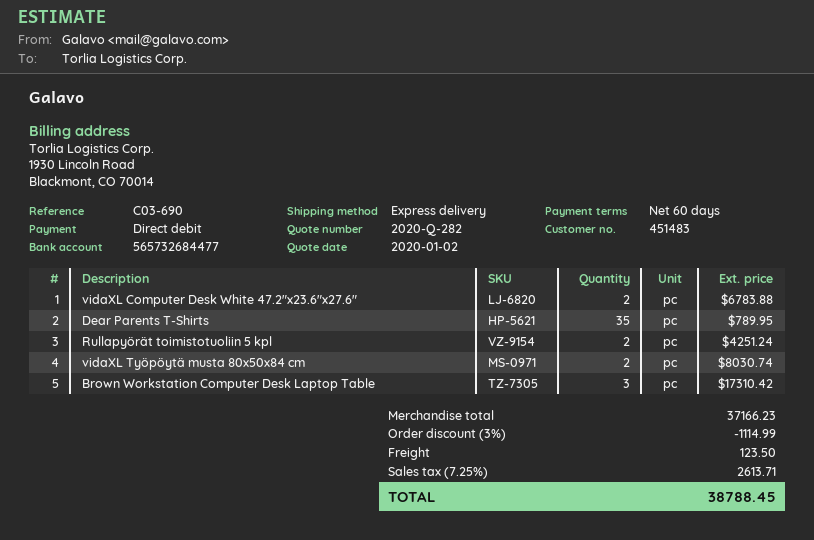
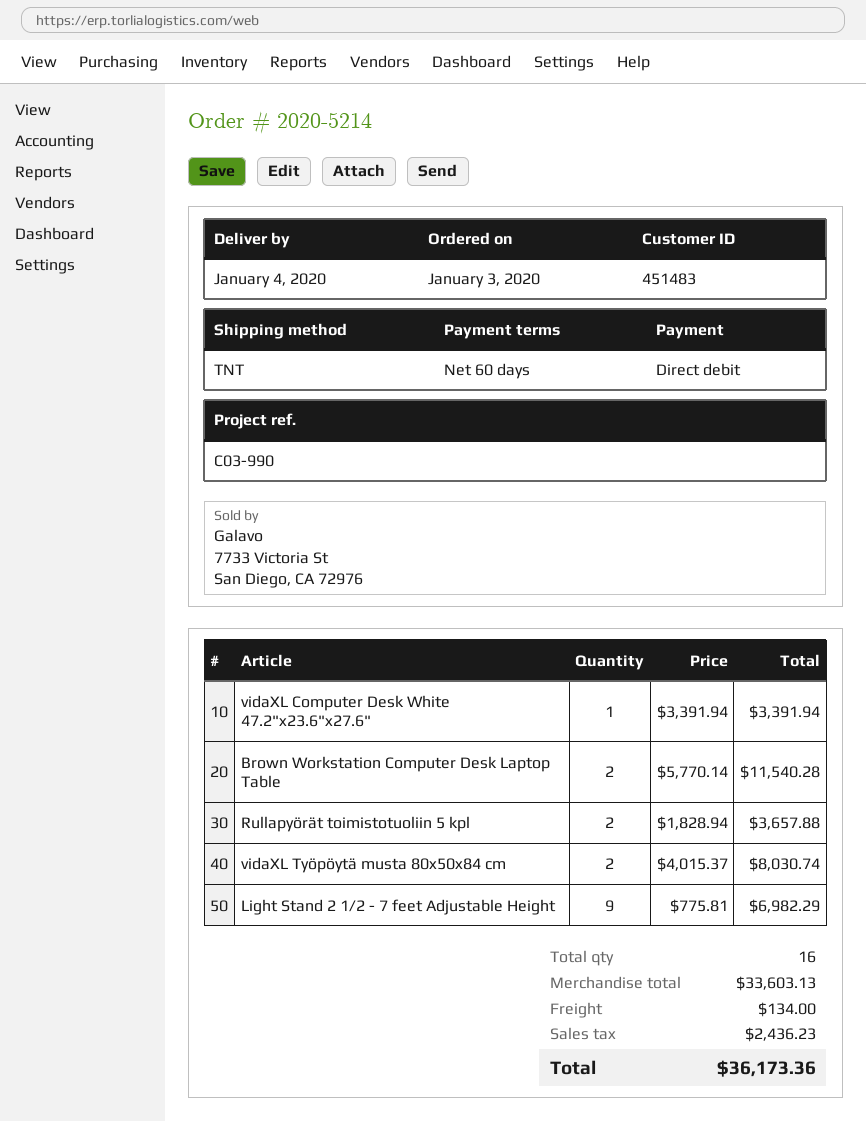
reference: C03-690 -> C03-990
shipping method: express -> TNT
vidaXL Computer Desk White 47.2"x23.6"x27.6": 2 for 6783.88 -> 1 for 3391.94
Dear Parents T-Shirts: 35 for 789.95 -> none
Rullapyörät toimistotuoliin 5 kpl: 2 for 4251.24 -> 2 for 3657.88
Brown Workstation Computer Desk Laptop Table: 3 for 17310.42 -> 2 for 11540.28
Light Stand 2 1/2 - 7 feet Adjustable Height: none -> 9 for 6982.29
subtotal: 37166.23 -> 33603.13
discount: 3% = 1114.99 -> none
shipping: 123.50 -> 134.00
tax: 2613.71 -> 2436.23
total: 38788.45 -> 36173.36

